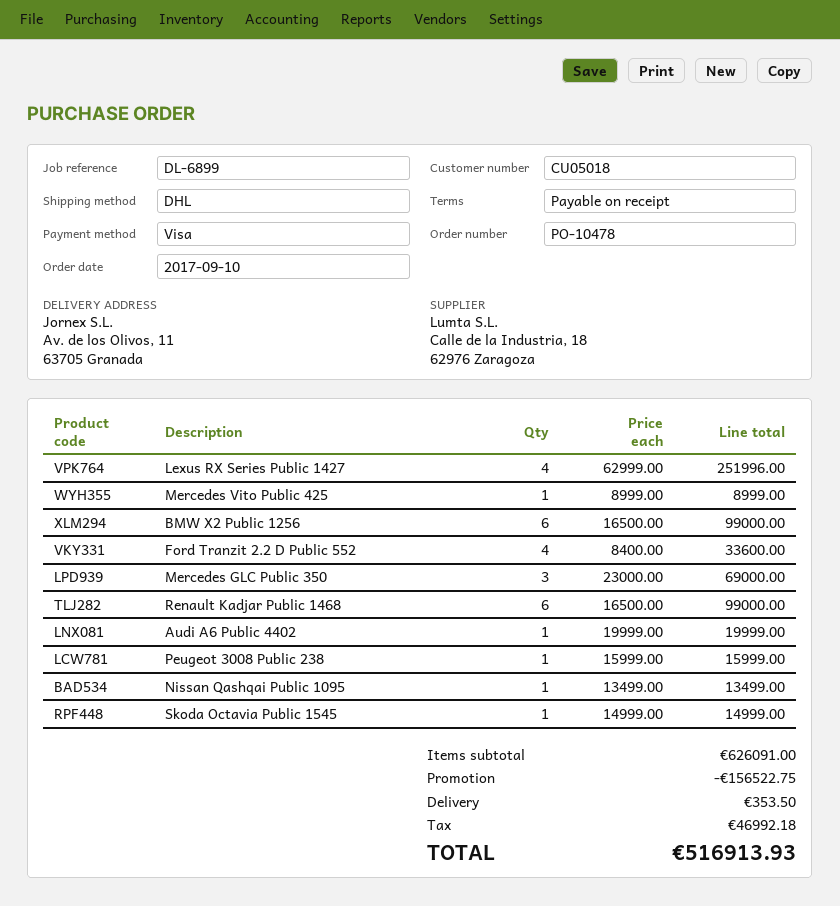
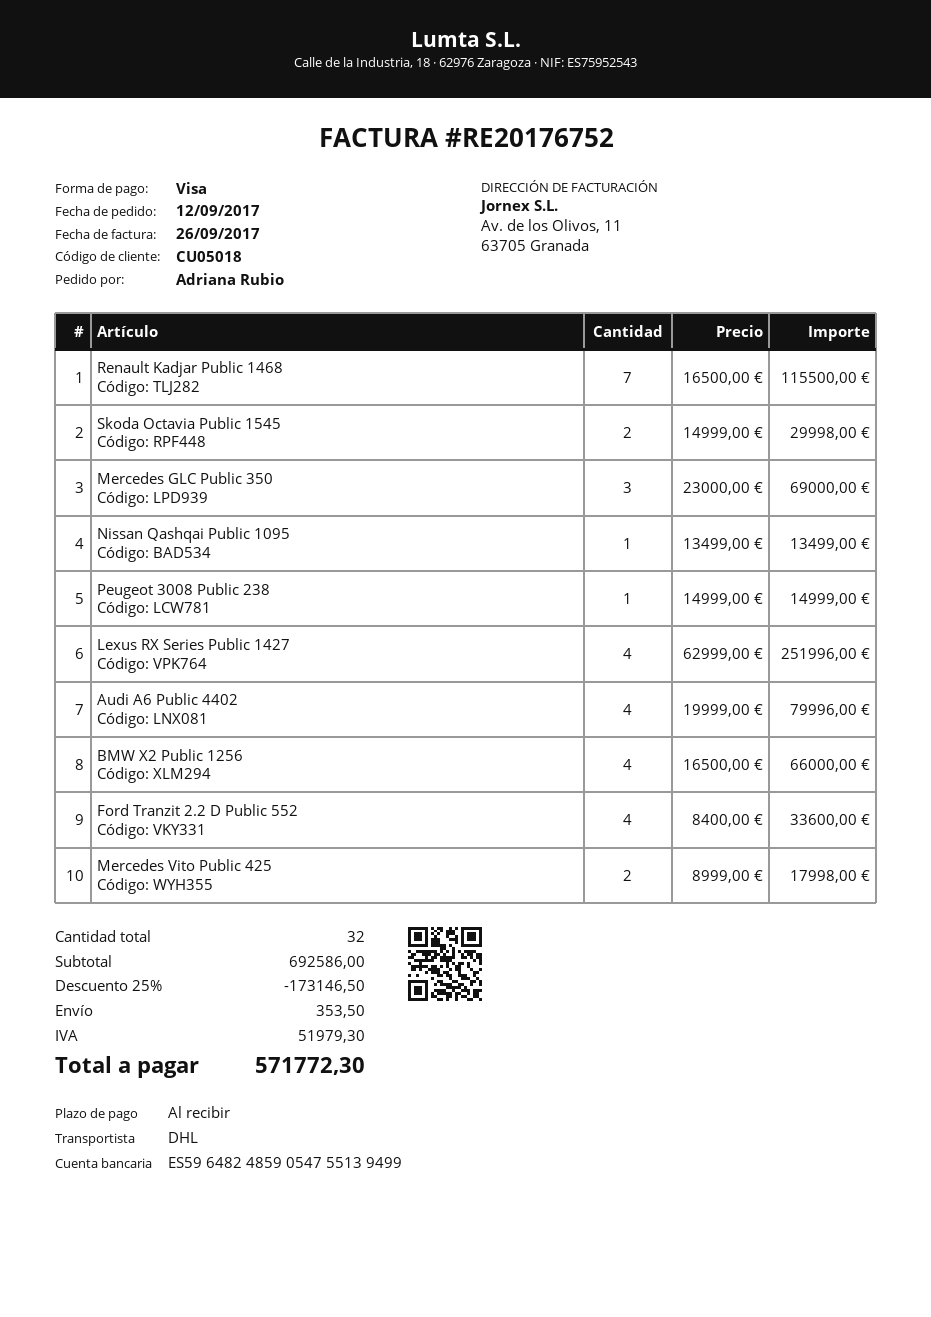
order date: 2017-09-10 -> 2017-09-12
Mercedes Vito Public 425: 1 x 8999.00 = 8999.00 -> 2 x 8999.00 = 17998.00
BMW X2 Public 1256: 6 x 16500.00 = 99000.00 -> 4 x 16500.00 = 66000.00
Renault Kadjar Public 1468: 6 x 16500.00 = 99000.00 -> 7 x 16500.00 = 115500.00
Audi A6 Public 4402: 1 x 19999.00 = 19999.00 -> 4 x 19999.00 = 79996.00
Peugeot 3008 Public 238: 1 x 15999.00 = 15999.00 -> 1 x 14999.00 = 14999.00
Skoda Octavia Public 1545: 1 x 14999.00 = 14999.00 -> 2 x 14999.00 = 29998.00
subtotal: 626091.00 -> 692586.00
discount: 156522.75 -> 173146.50
tax: 46992.18 -> 51979.30
total: 516913.93 -> 571772.30

